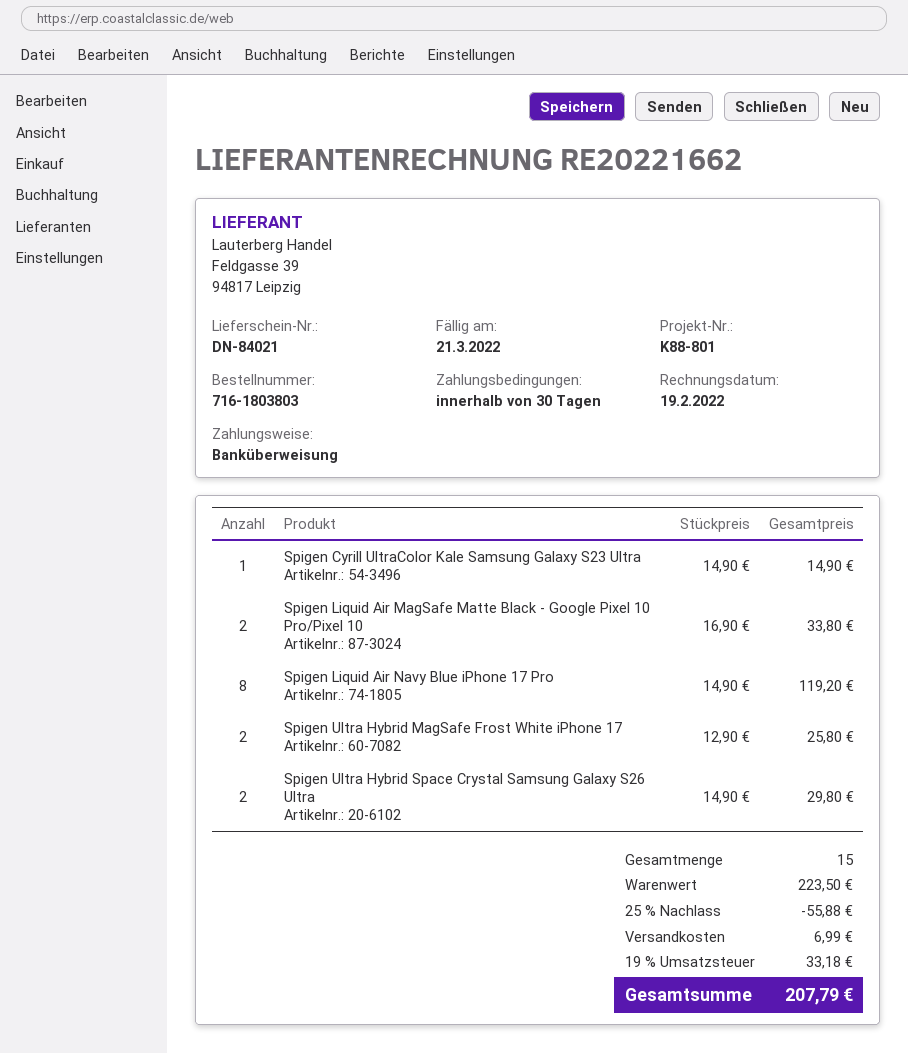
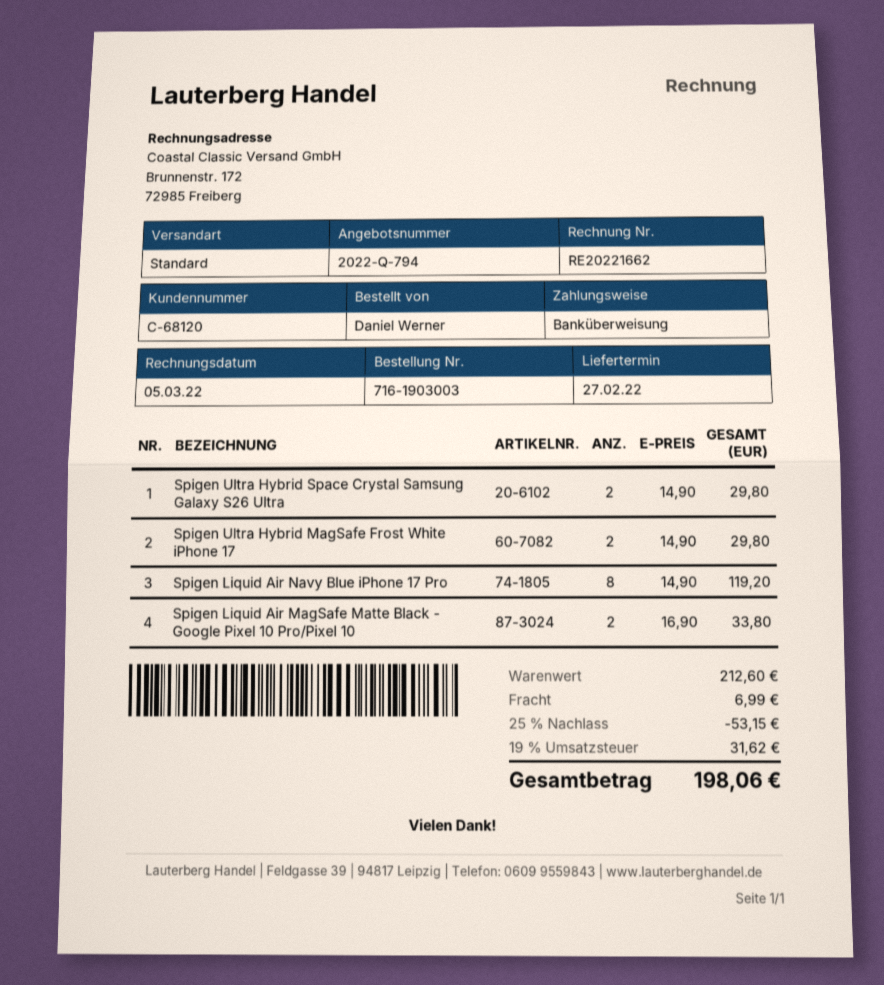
order number: 716-1803803 -> 716-1903003
invoice date: 2022-02-19 -> 2022-03-05
Spigen Cyrill UltraColor Kale Samsung Galaxy S23 Ultra: 1 x 14.90 = 14.90 -> none
Spigen Ultra Hybrid MagSafe Frost White iPhone 17: 2 x 12.90 = 25.80 -> 2 x 14.90 = 29.80
subtotal: 223.50 -> 212.60
discount: 25% = 55.88 -> 25% = 53.15
tax: 19% = 33.18 -> 19% = 31.62
total: 207.79 -> 198.06

